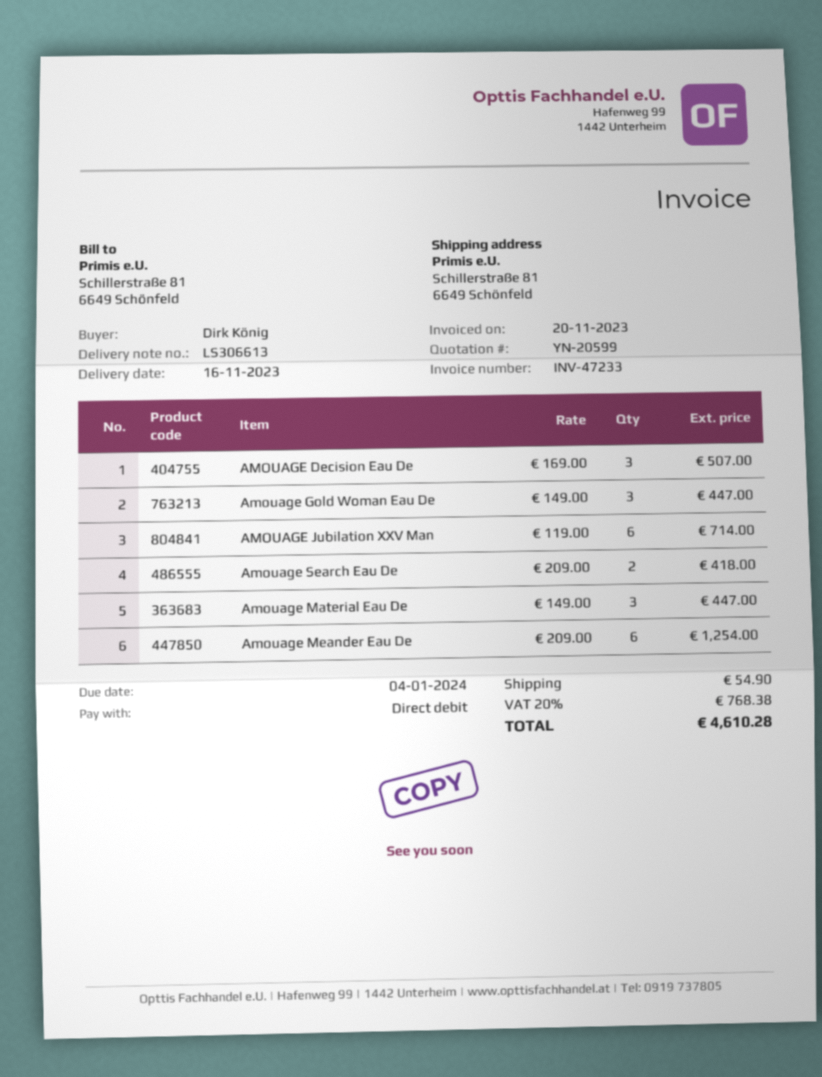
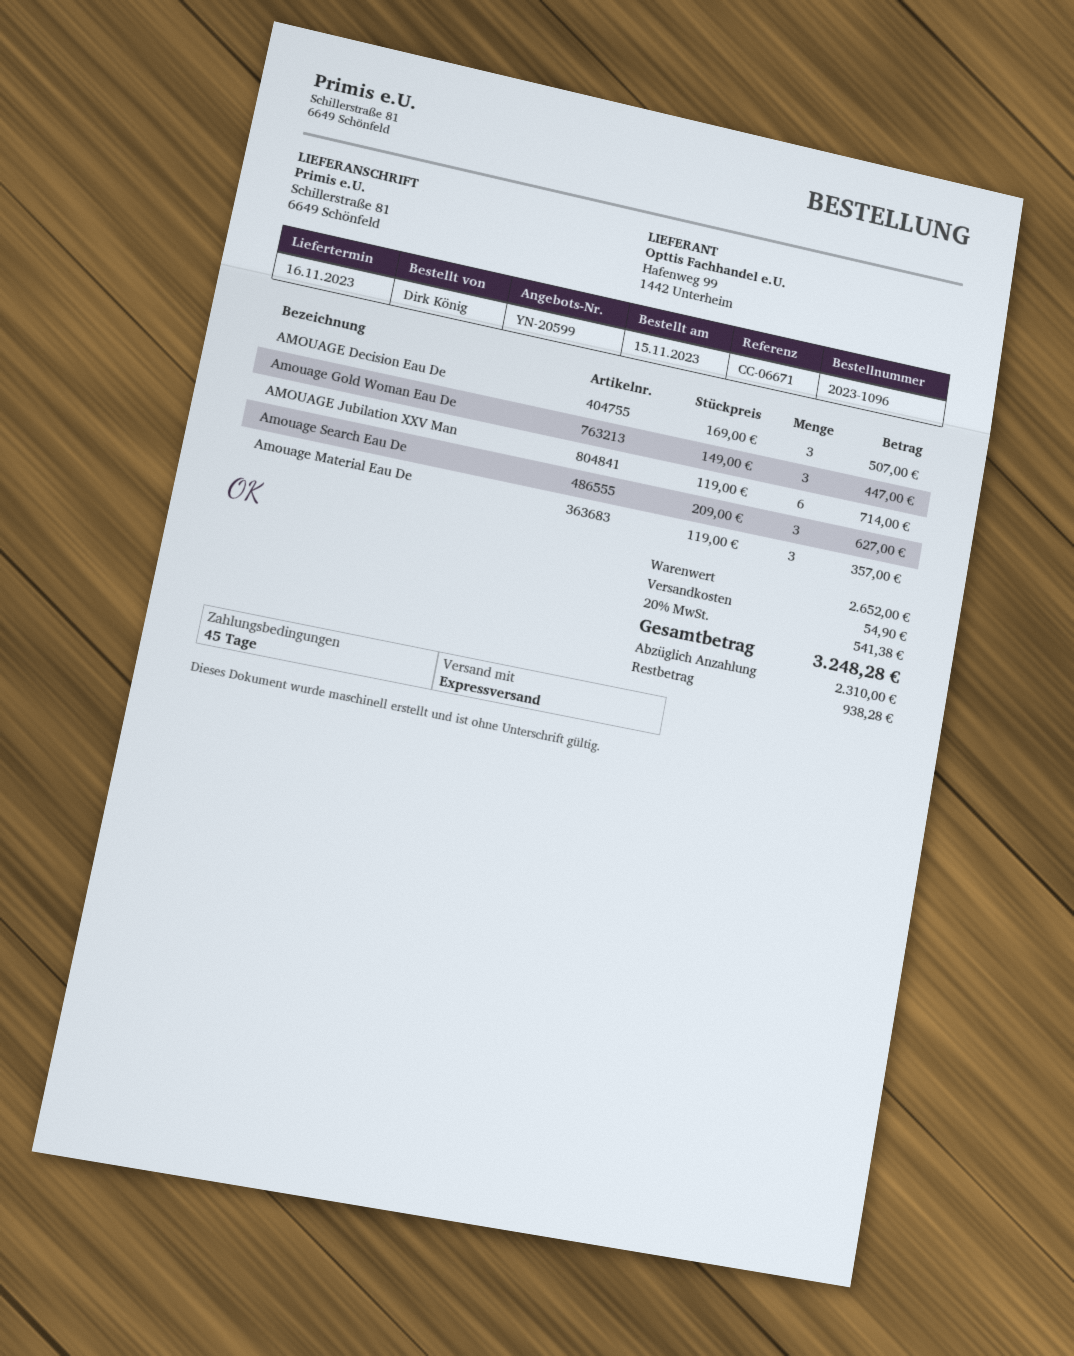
Amouage Search Eau De: 2 x 209.00 = 418.00 -> 3 x 209.00 = 627.00
Amouage Material Eau De: 3 x 149.00 = 447.00 -> 3 x 119.00 = 357.00
Amouage Meander Eau De: 6 x 209.00 = 1254.00 -> none
tax: 20% = 768.38 -> 20% = 541.38
total: 4610.28 -> 3248.28

